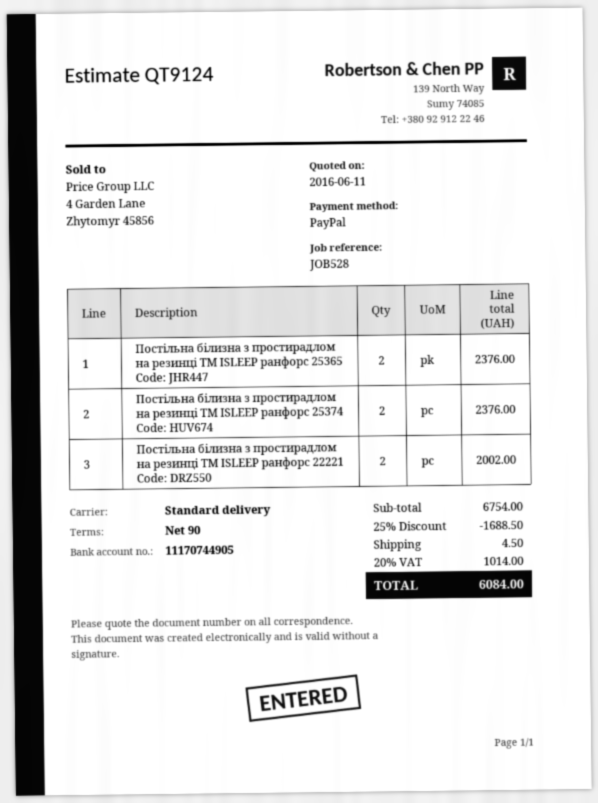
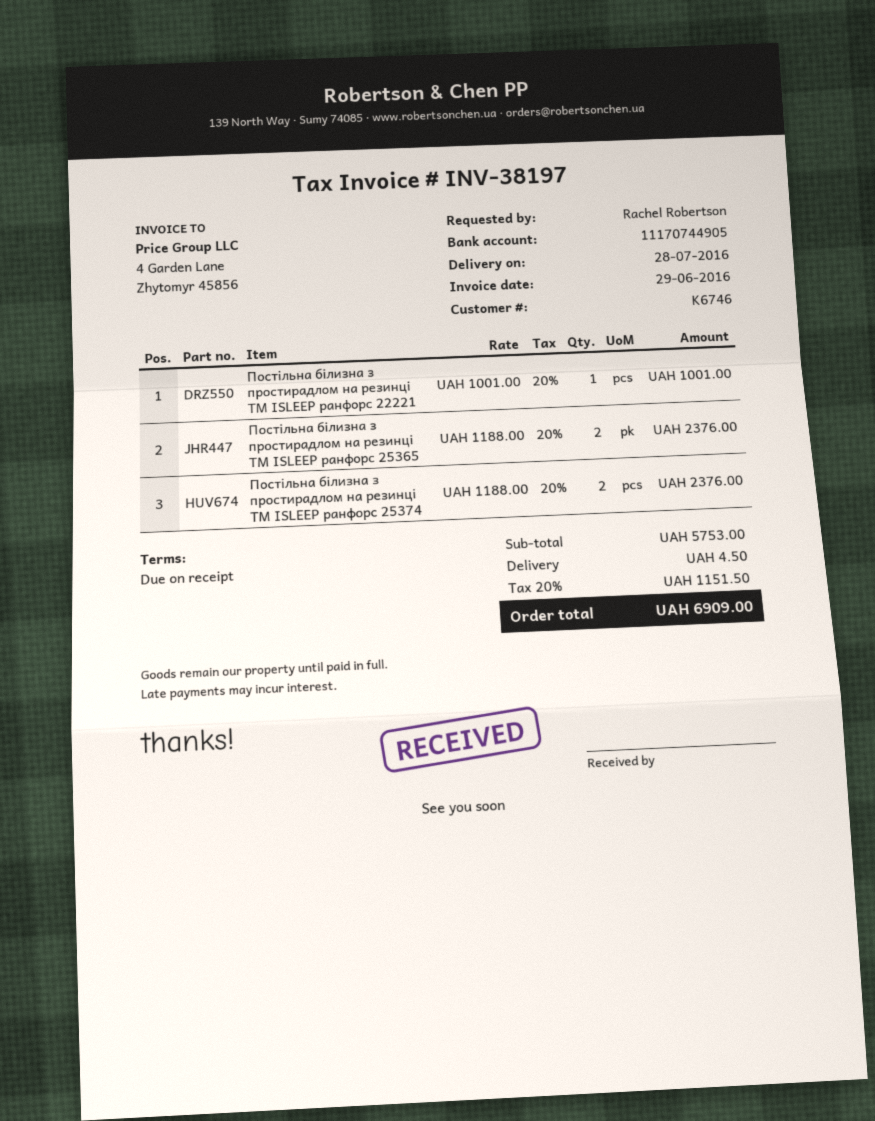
payment terms: 90 days -> on receipt
Постільна білизна з простирадлом на резинці ТМ ISLEEP ранфорс 22221: 2 for 2002.00 -> 1 for 1001.00
subtotal: 6754.00 -> 5753.00
discount: 25% = 1688.50 -> none
tax: 20% = 1014.00 -> 20% = 1151.50
total: 6084.00 -> 6909.00

